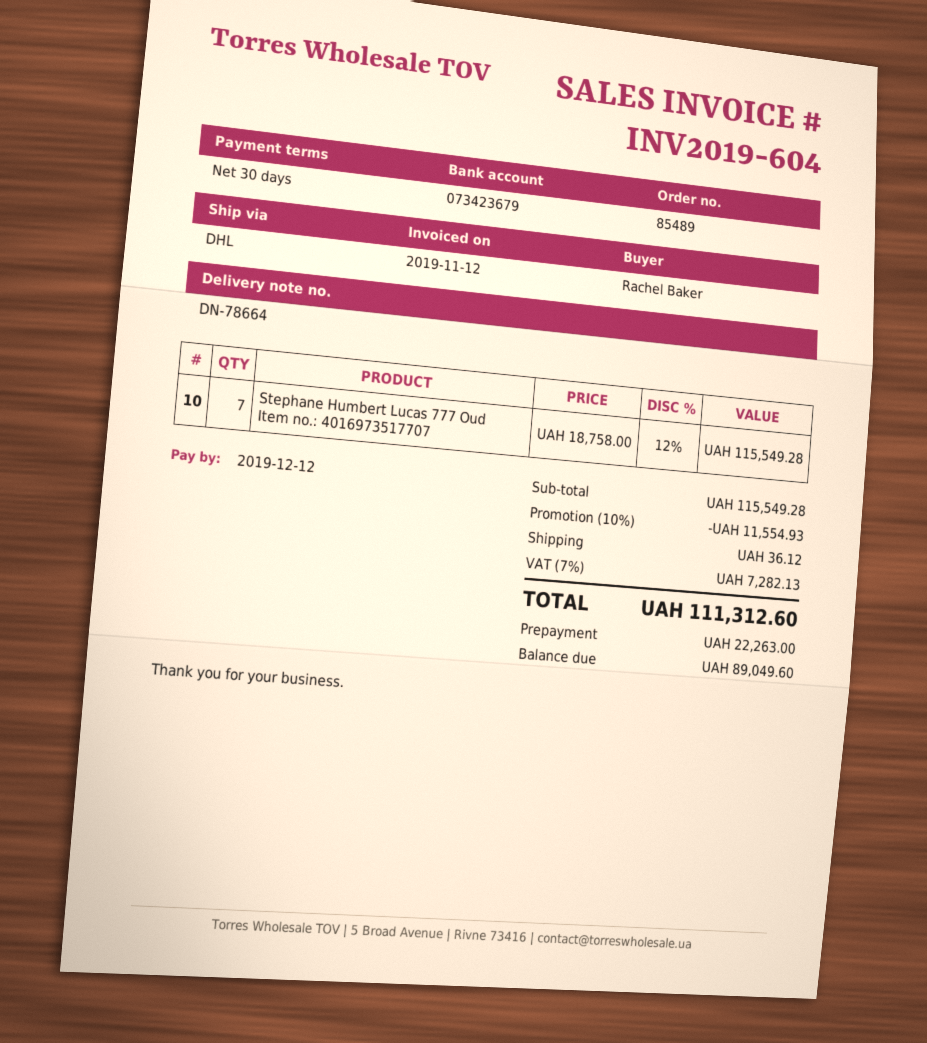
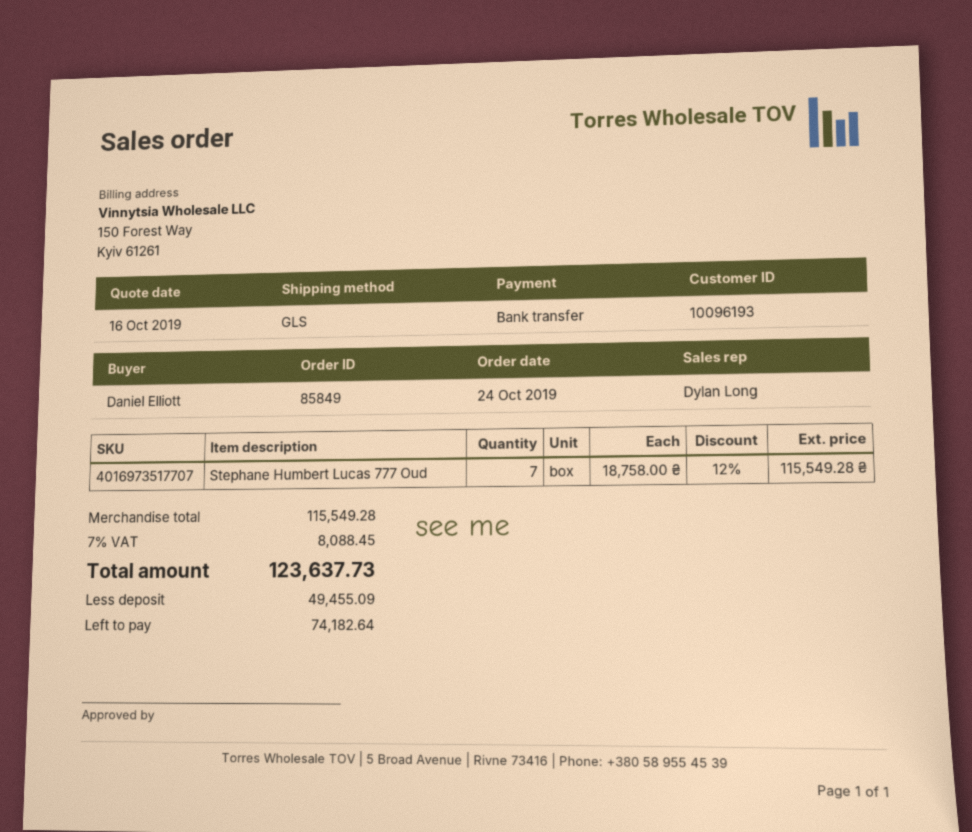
order number: 85489 -> 85849
ordered by: Rachel Baker -> Daniel Elliott
shipping method: DHL -> GLS
discount: 10% = 11554.93 -> none
shipping: 36.12 -> none
tax: 7% = 7282.13 -> 7% = 8088.45
total: 111312.60 -> 123637.73
deposit: 22263.00 -> 49455.09
balance: 89049.60 -> 74182.64

